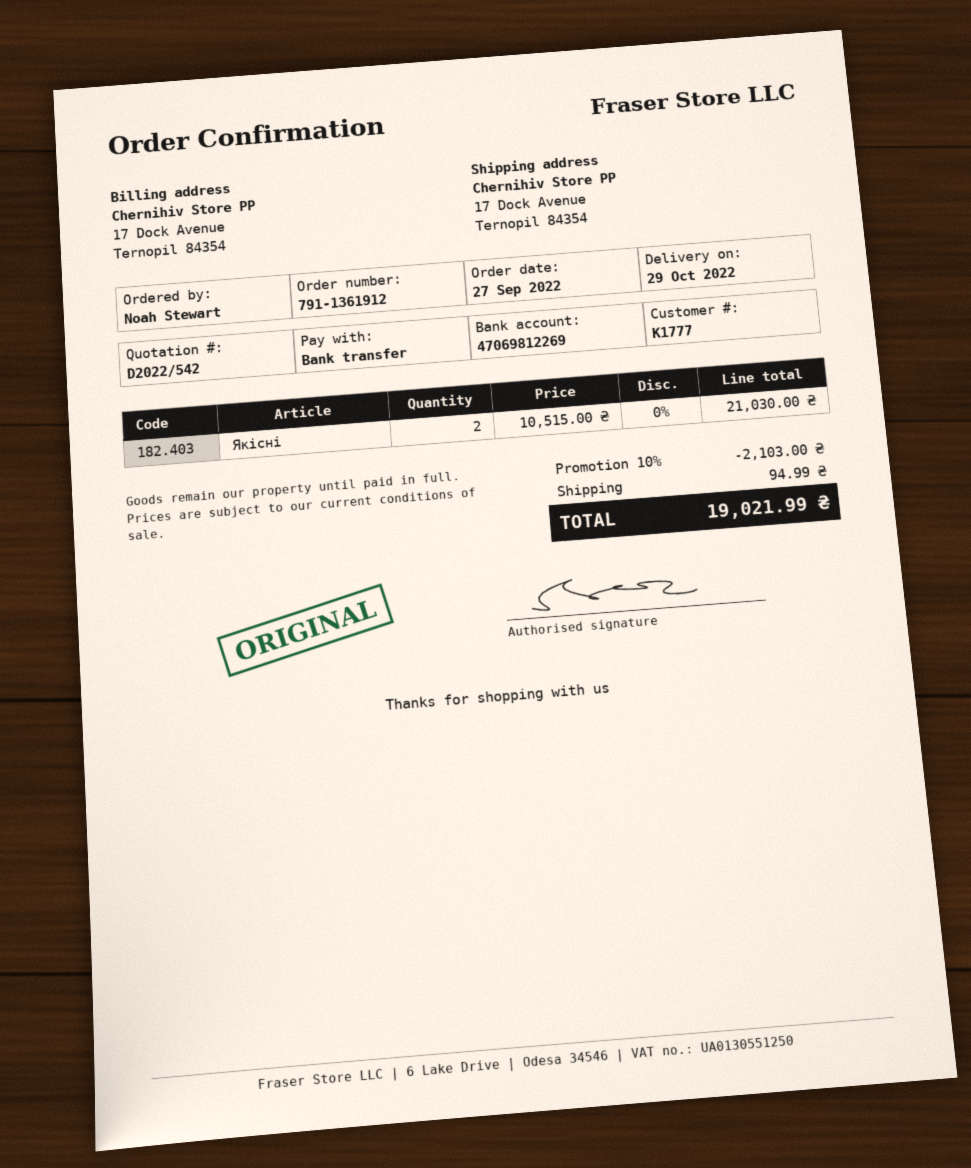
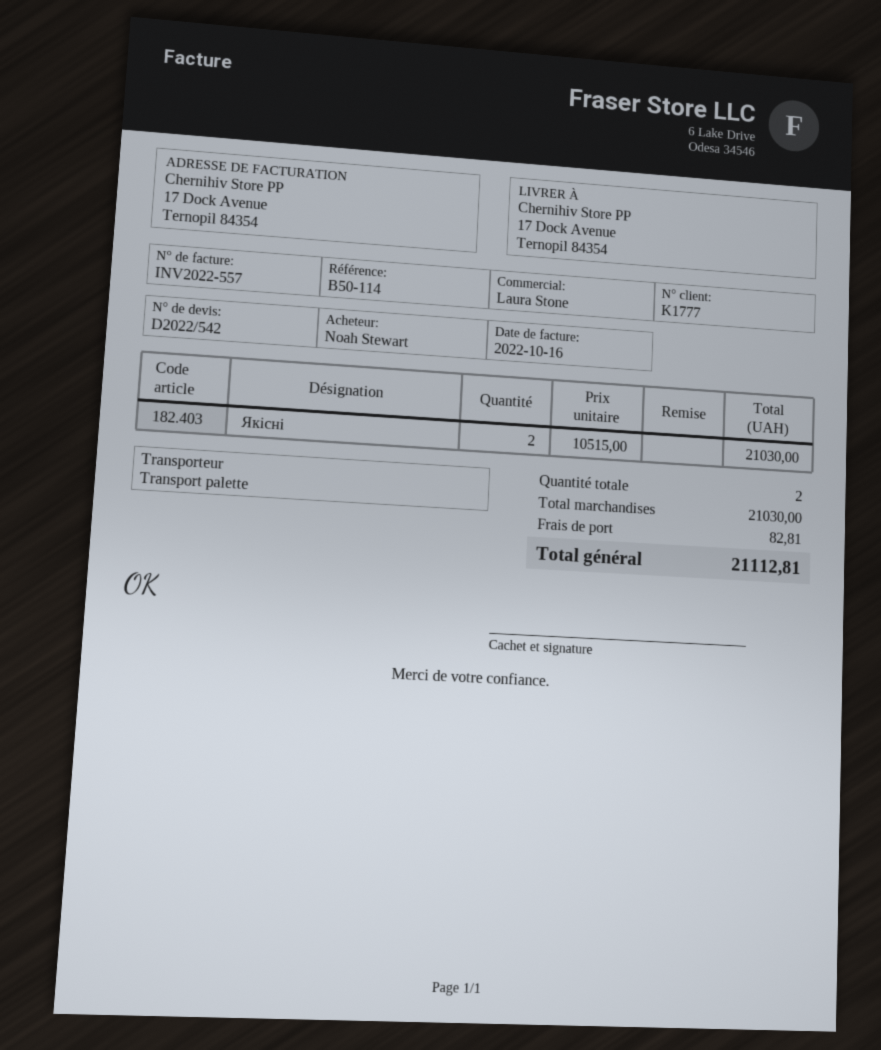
discount: 10% = 2103.00 -> none
shipping: 94.99 -> 82.81
total: 19021.99 -> 21112.81

